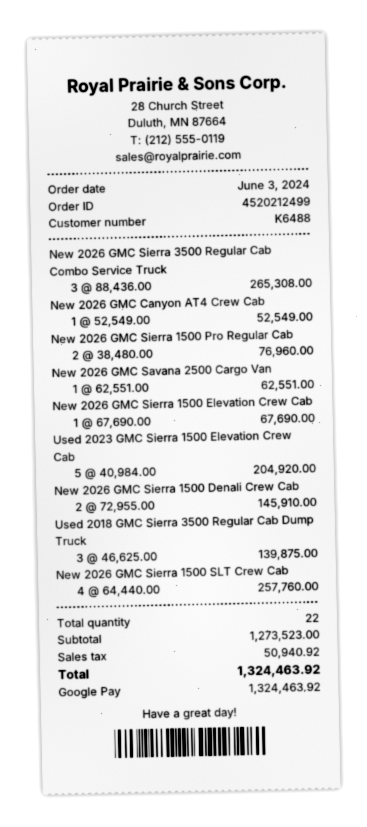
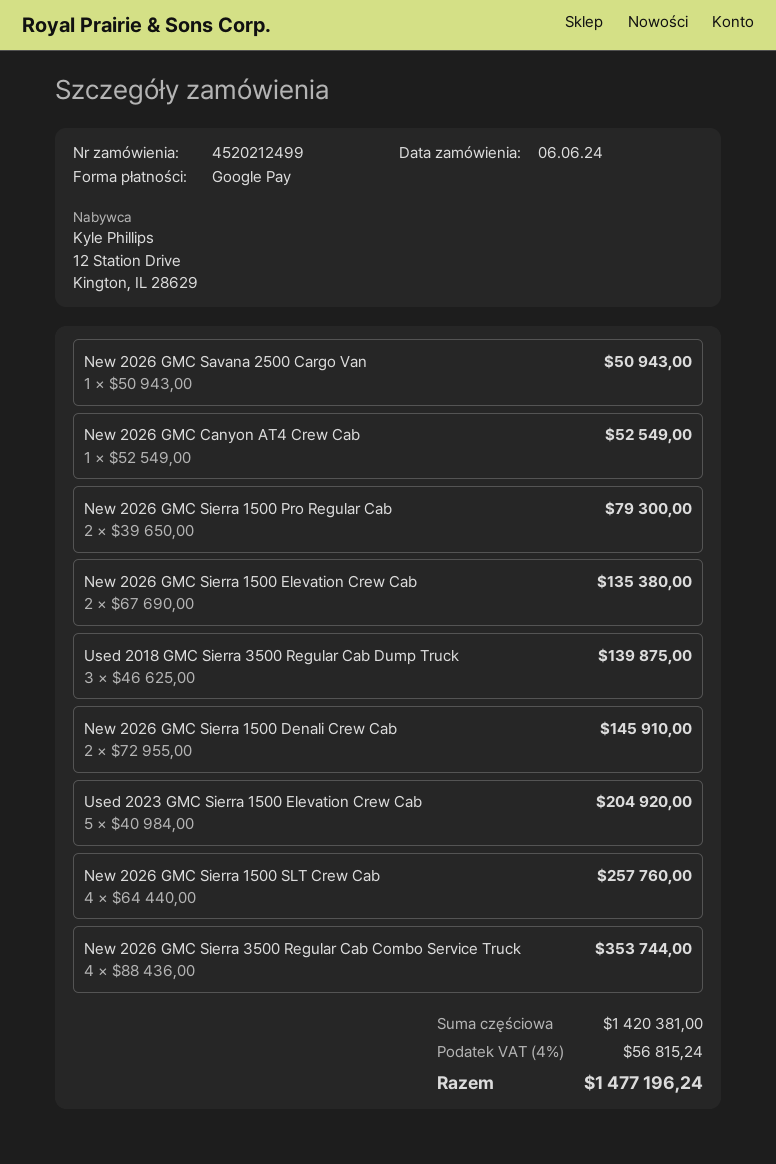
order date: 2024-06-03 -> 2024-06-06
New 2026 GMC Sierra 3500 Regular Cab Combo Service Truck: 3 x 88436.00 = 265308.00 -> 4 x 88436.00 = 353744.00
New 2026 GMC Sierra 1500 Pro Regular Cab: 2 x 38480.00 = 76960.00 -> 2 x 39650.00 = 79300.00
New 2026 GMC Savana 2500 Cargo Van: 1 x 62551.00 = 62551.00 -> 1 x 50943.00 = 50943.00
New 2026 GMC Sierra 1500 Elevation Crew Cab: 1 x 67690.00 = 67690.00 -> 2 x 67690.00 = 135380.00
subtotal: 1273523.00 -> 1420381.00
tax: 50940.92 -> 56815.24
total: 1324463.92 -> 1477196.24

